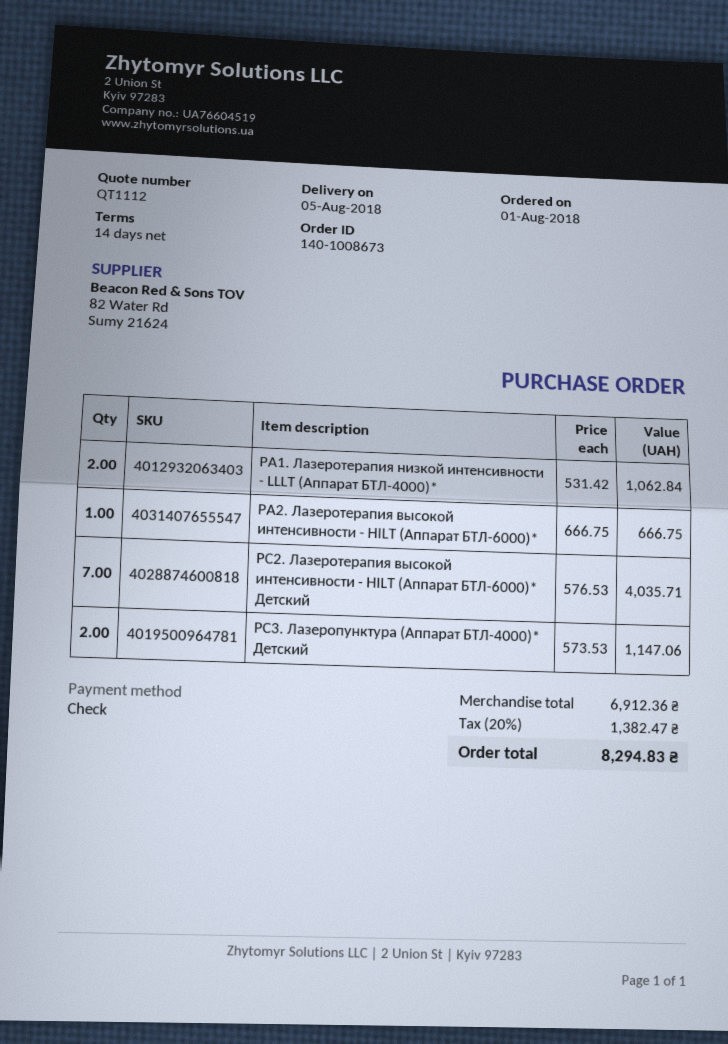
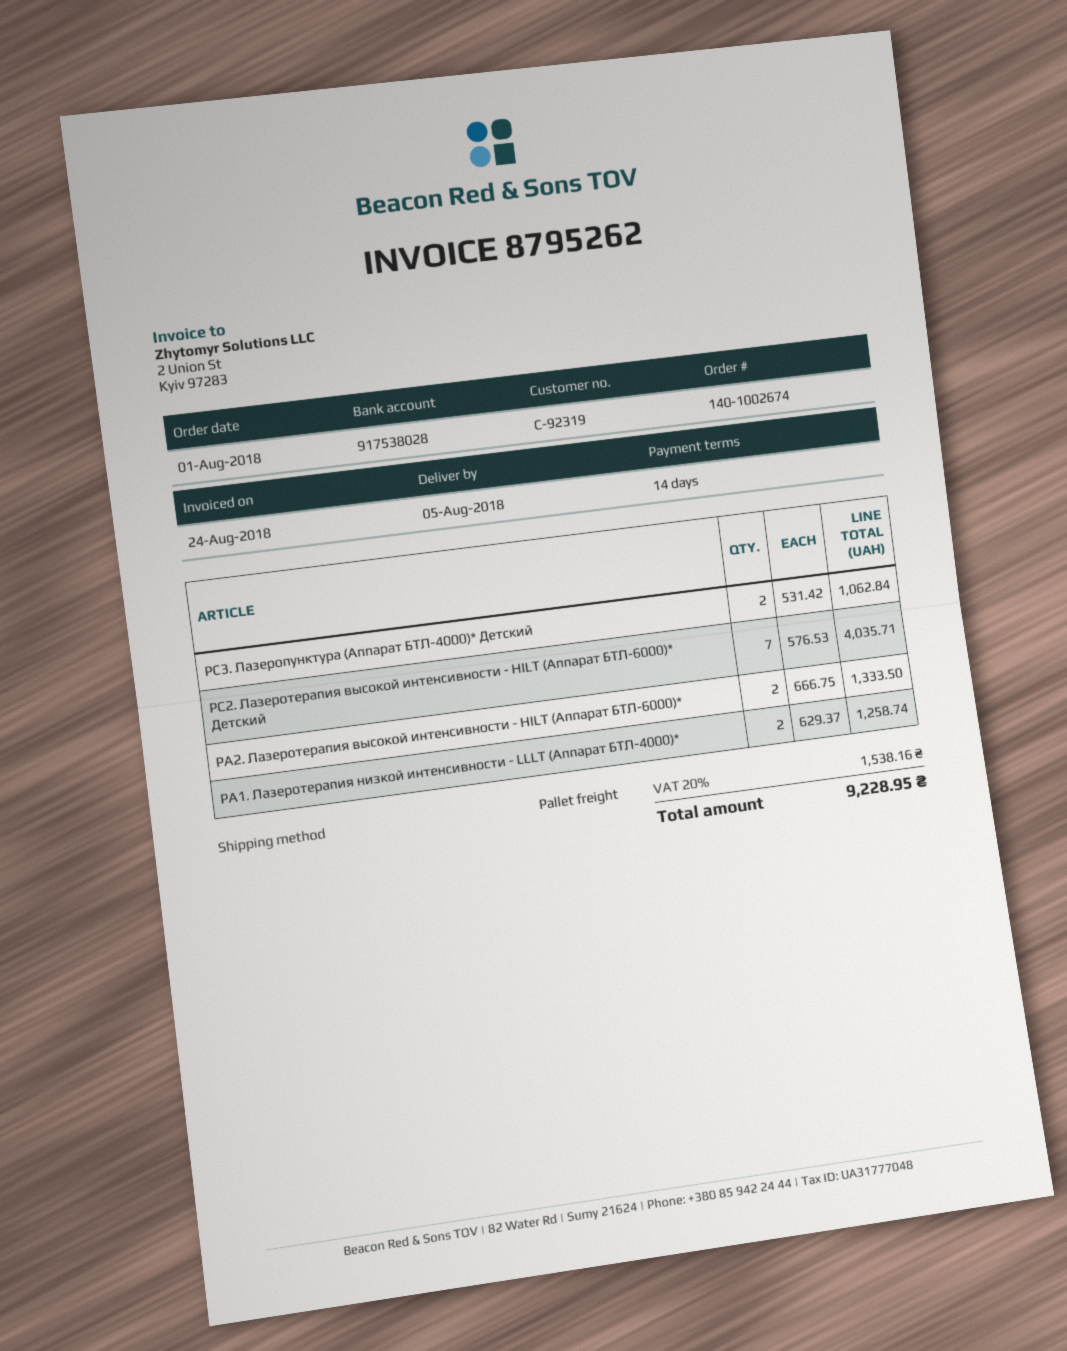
order number: 140-1008673 -> 140-1002674
PA1. Лазеротерапия низкой интенсивности - LLLT (Аппарат БТЛ-4000)*: 2 x 531.42 = 1062.84 -> 2 x 629.37 = 1258.74
PA2. Лазеротерапия высокой интенсивности - HILT (Аппарат БТЛ-6000)*: 1 x 666.75 = 666.75 -> 2 x 666.75 = 1333.50
PC3. Лазеропунктура (Аппарат БТЛ-4000)* Детский: 2 x 573.53 = 1147.06 -> 2 x 531.42 = 1062.84
tax: 20% = 1382.47 -> 20% = 1538.16
total: 8294.83 -> 9228.95

